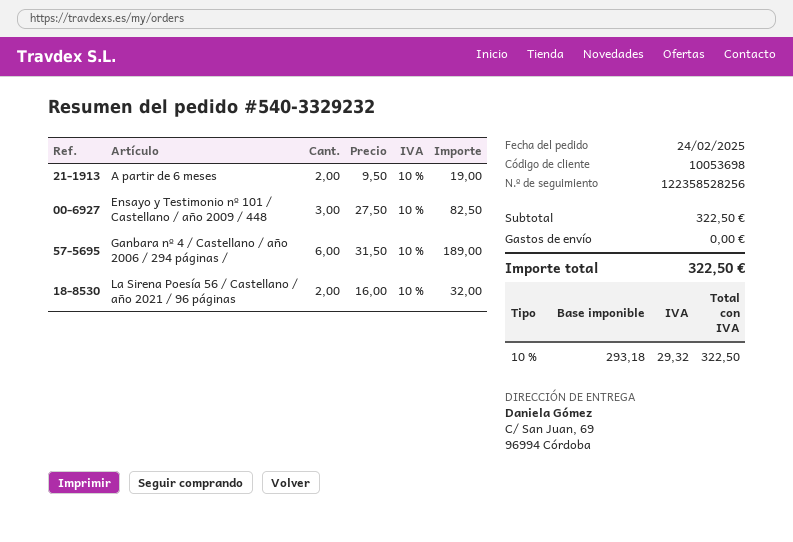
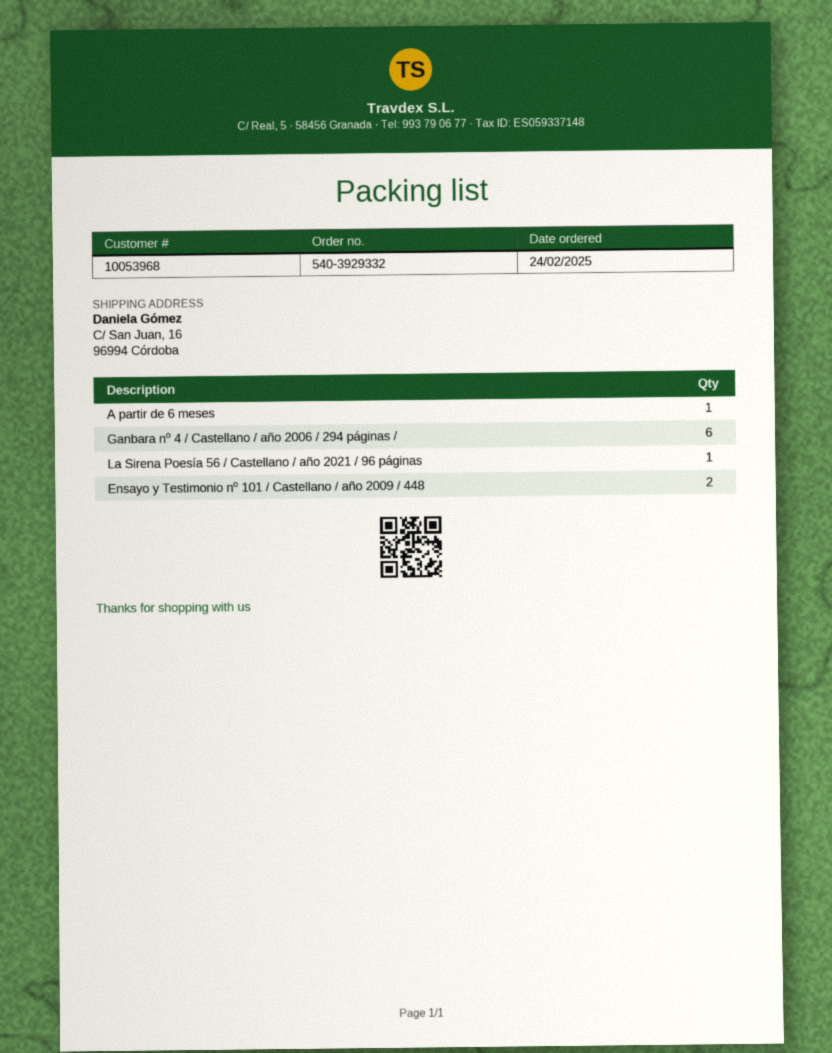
order number: 540-3329232 -> 540-3929332
customer number: 10053698 -> 10053968
ship to: C/ San Juan, 69, 96994 Córdoba -> C/ San Juan, 16, 96994 Córdoba
A partir de 6 meses: 2 -> 1
Ensayo y Testimonio nº 101 / Castellano / año 2009 / 448: 3 -> 2
La Sirena Poesía 56 / Castellano / año 2021 / 96 páginas: 2 -> 1

